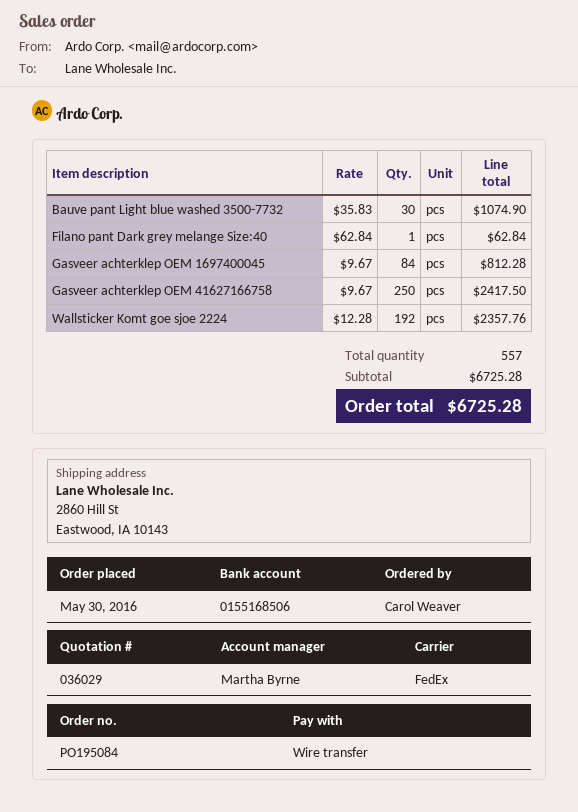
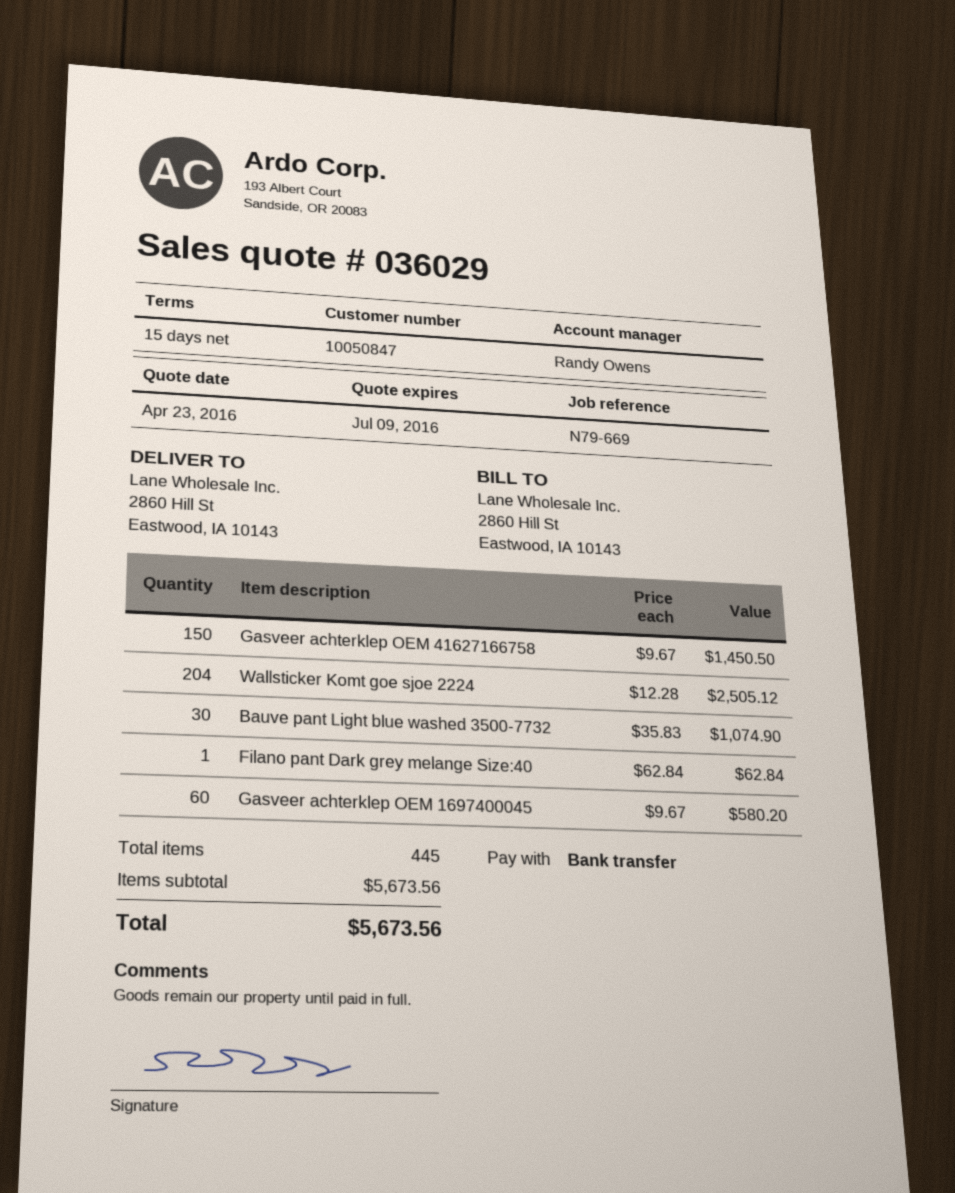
sales rep: Martha Byrne -> Randy Owens
Gasveer achterklep OEM 1697400045: 84 x 9.67 = 812.28 -> 60 x 9.67 = 580.20
Gasveer achterklep OEM 41627166758: 250 x 9.67 = 2417.50 -> 150 x 9.67 = 1450.50
Wallsticker Komt goe sjoe 2224: 192 x 12.28 = 2357.76 -> 204 x 12.28 = 2505.12
total quantity: 557 -> 445
subtotal: 6725.28 -> 5673.56
total: 6725.28 -> 5673.56

